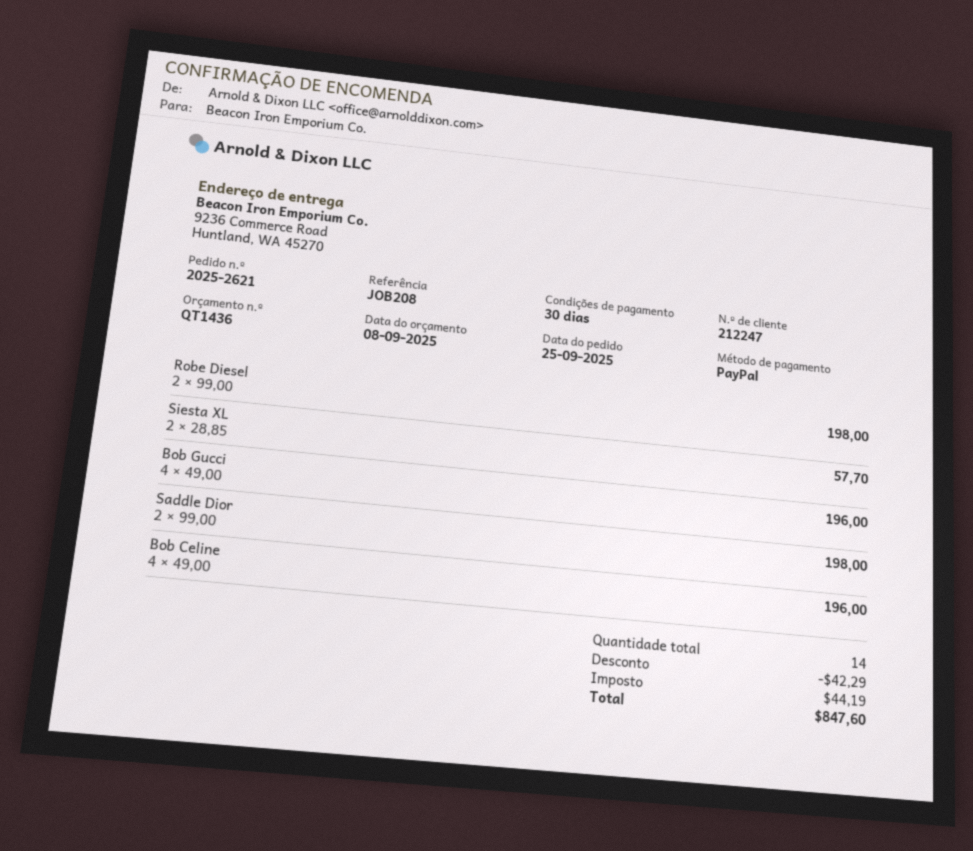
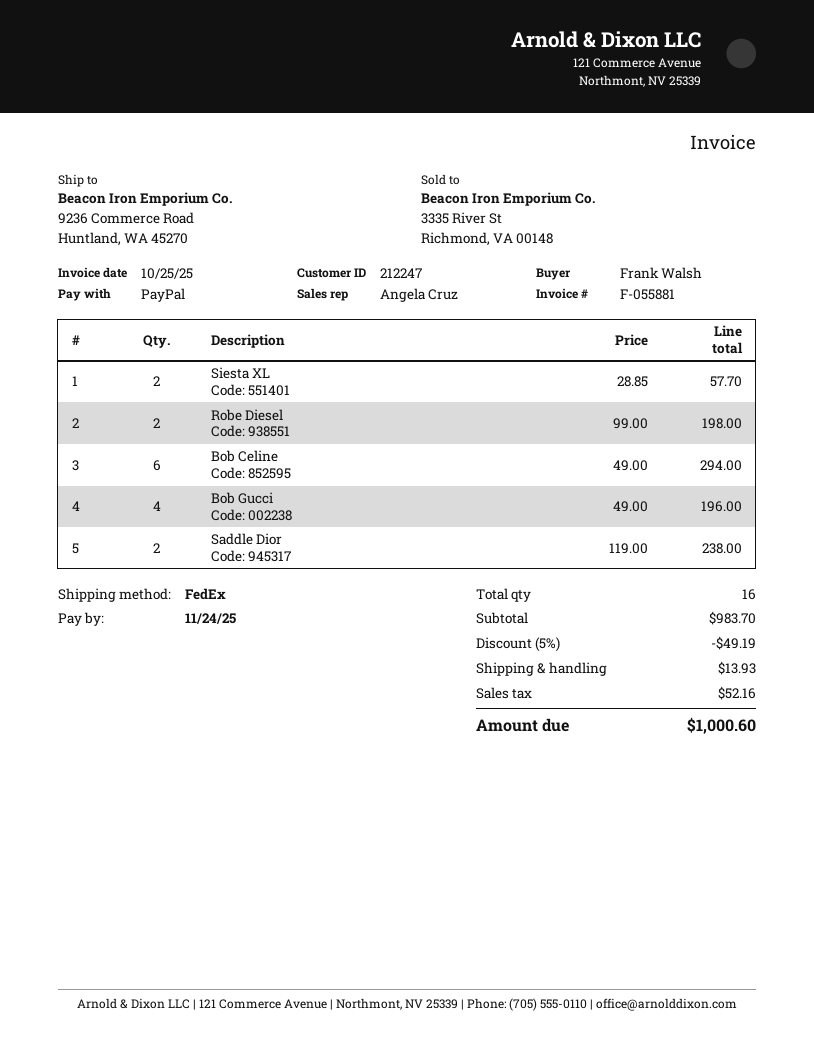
Saddle Dior: 2 x 99.00 = 198.00 -> 2 x 119.00 = 238.00
Bob Celine: 4 x 49.00 = 196.00 -> 6 x 49.00 = 294.00
total quantity: 14 -> 16
discount: 42.29 -> 49.19
shipping: none -> 13.93
tax: 44.19 -> 52.16
total: 847.60 -> 1000.60

